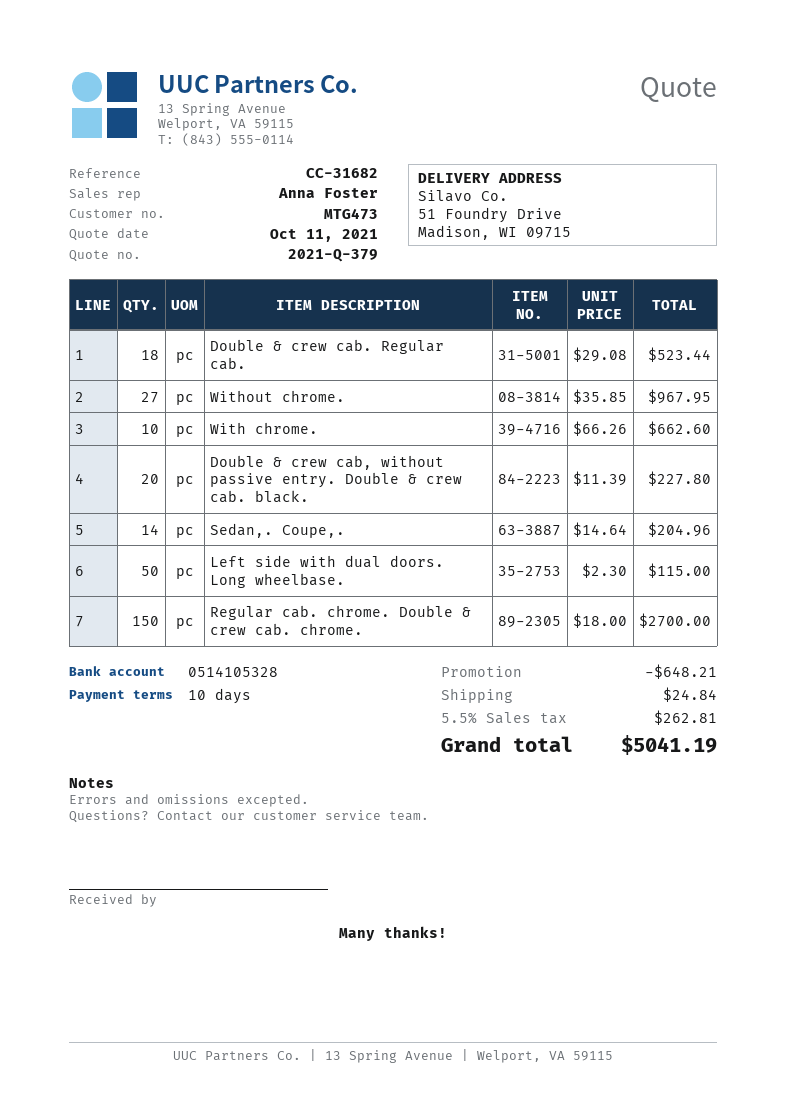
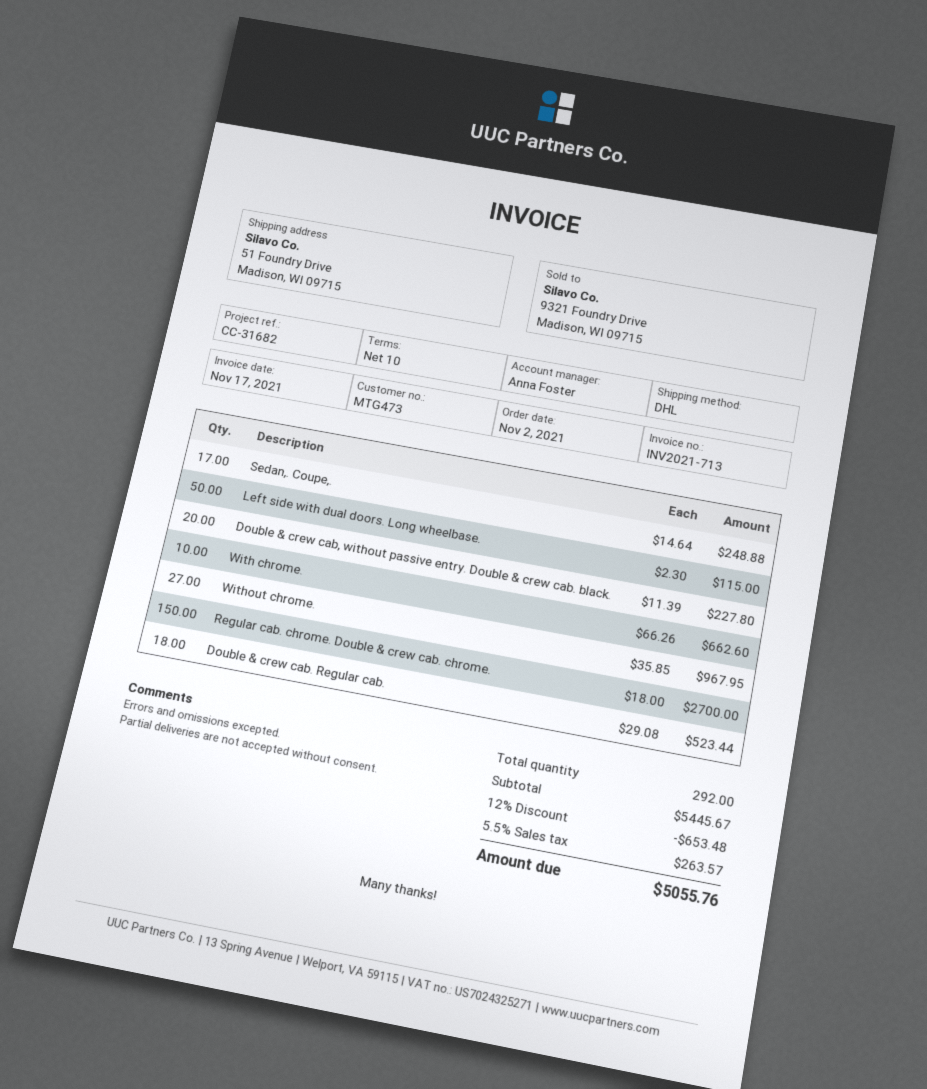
Sedan,. Coupe,.: 14 x 14.64 = 204.96 -> 17 x 14.64 = 248.88
discount: 648.21 -> 653.48
shipping: 24.84 -> none
tax: 5.5% = 262.81 -> 5.5% = 263.57
total: 5041.19 -> 5055.76

